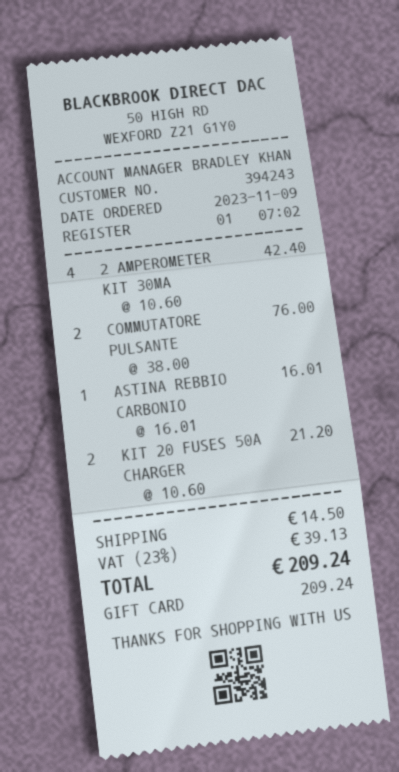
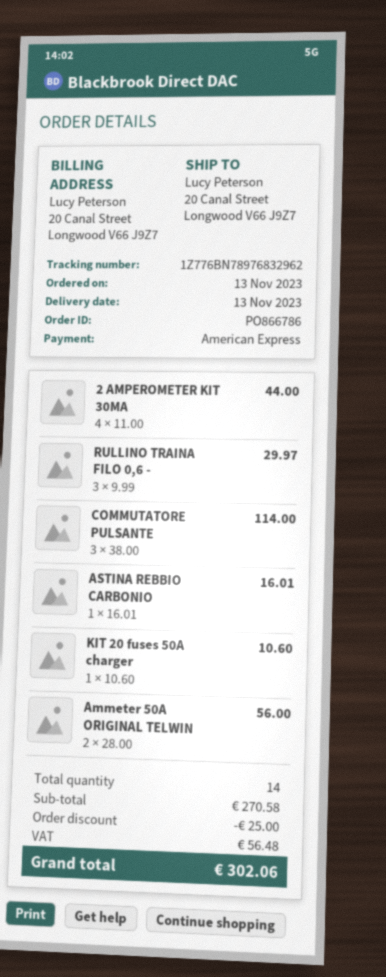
order date: 2023-11-09 -> 2023-11-13
payment method: gift card -> American Express
2 AMPEROMETER KIT 30MA: 4 x 10.60 = 42.40 -> 4 x 11.00 = 44.00
COMMUTATORE PULSANTE: 2 x 38.00 = 76.00 -> 3 x 38.00 = 114.00
KIT 20 FUSES 50A CHARGER: 2 x 10.60 = 21.20 -> 1 x 10.60 = 10.60
RULLINO TRAINA FILO 0,6 -: none -> 3 x 9.99 = 29.97
Ammeter 50A ORIGINAL TELWIN: none -> 2 x 28.00 = 56.00
discount: none -> 25.00
shipping: 14.50 -> none
tax: 39.13 -> 56.48
total: 209.24 -> 302.06

